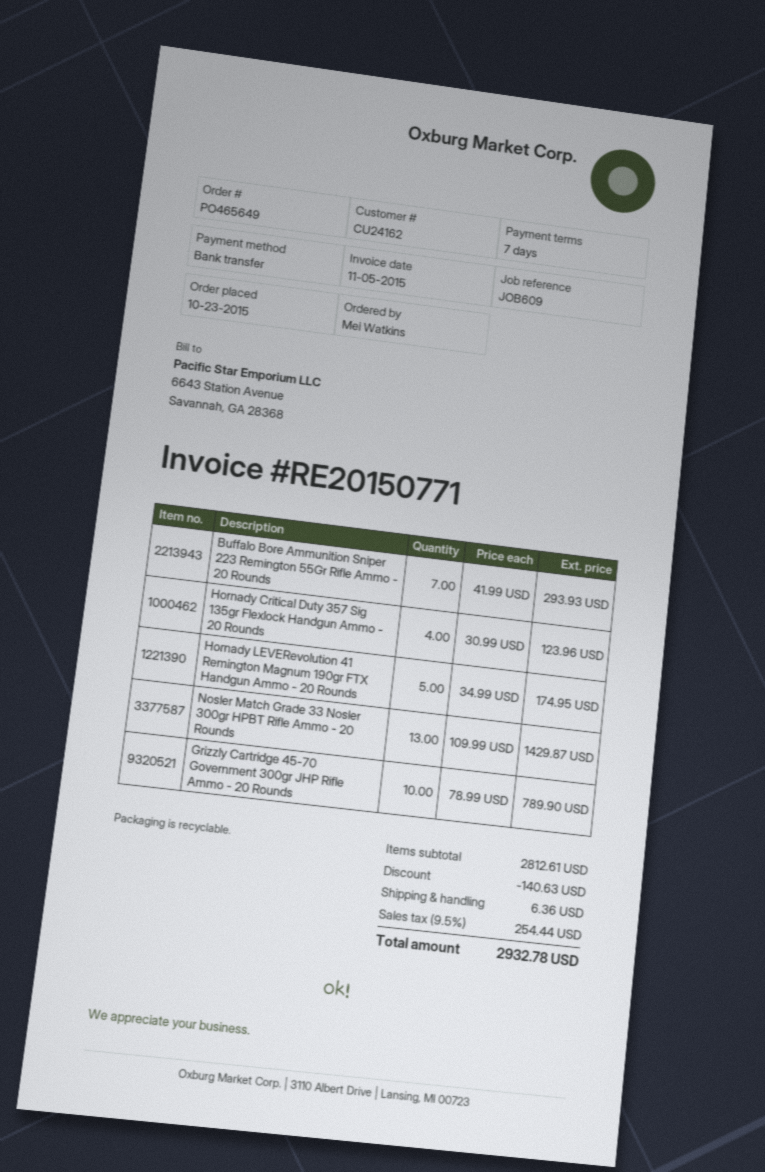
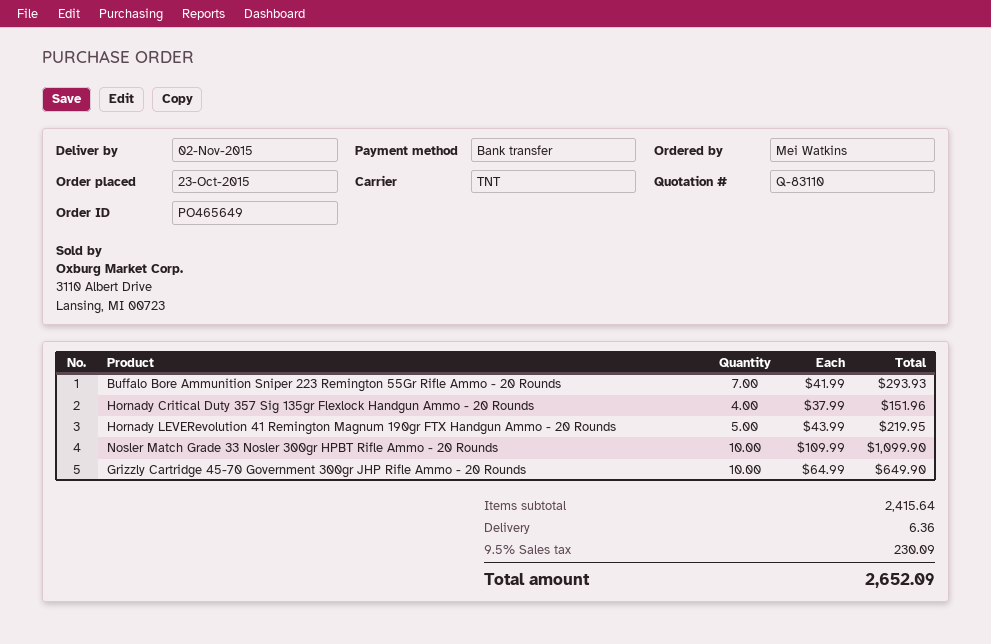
Hornady Critical Duty 357 Sig 135gr Flexlock Handgun Ammo - 20 Rounds: 4 x 30.99 = 123.96 -> 4 x 37.99 = 151.96
Hornady LEVERevolution 41 Remington Magnum 190gr FTX Handgun Ammo - 20 Rounds: 5 x 34.99 = 174.95 -> 5 x 43.99 = 219.95
Nosler Match Grade 33 Nosler 300gr HPBT Rifle Ammo - 20 Rounds: 13 x 109.99 = 1429.87 -> 10 x 109.99 = 1099.90
Grizzly Cartridge 45-70 Government 300gr JHP Rifle Ammo - 20 Rounds: 10 x 78.99 = 789.90 -> 10 x 64.99 = 649.90
subtotal: 2812.61 -> 2415.64
discount: 140.63 -> none
tax: 9.5% = 254.44 -> 9.5% = 230.09
total: 2932.78 -> 2652.09

